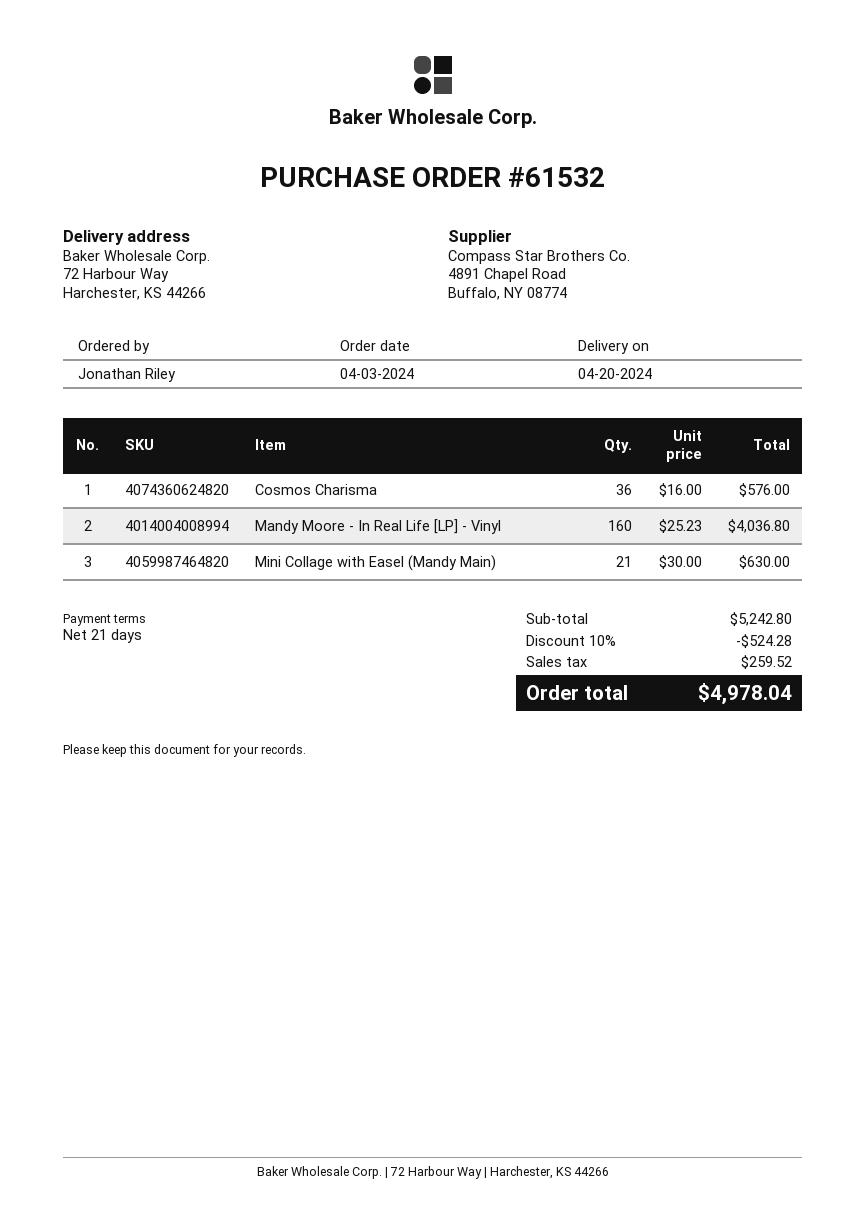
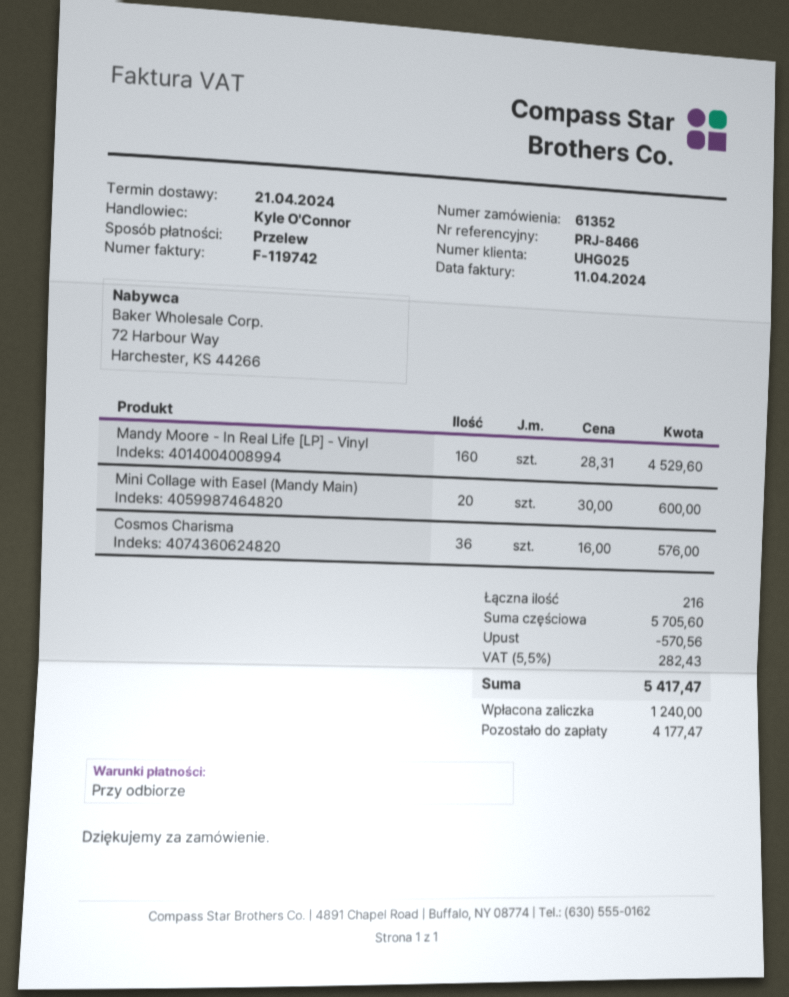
order number: 61532 -> 61352
delivery date: 2024-04-20 -> 2024-04-21
payment terms: 21 days -> on receipt
Mandy Moore - In Real Life [LP] - Vinyl: 160 x 25.23 = 4036.80 -> 160 x 28.31 = 4529.60
Mini Collage with Easel (Mandy Main): 21 x 30.00 = 630.00 -> 20 x 30.00 = 600.00
subtotal: 5242.80 -> 5705.60
discount: 524.28 -> 570.56
tax: 259.52 -> 282.43
total: 4978.04 -> 5417.47

